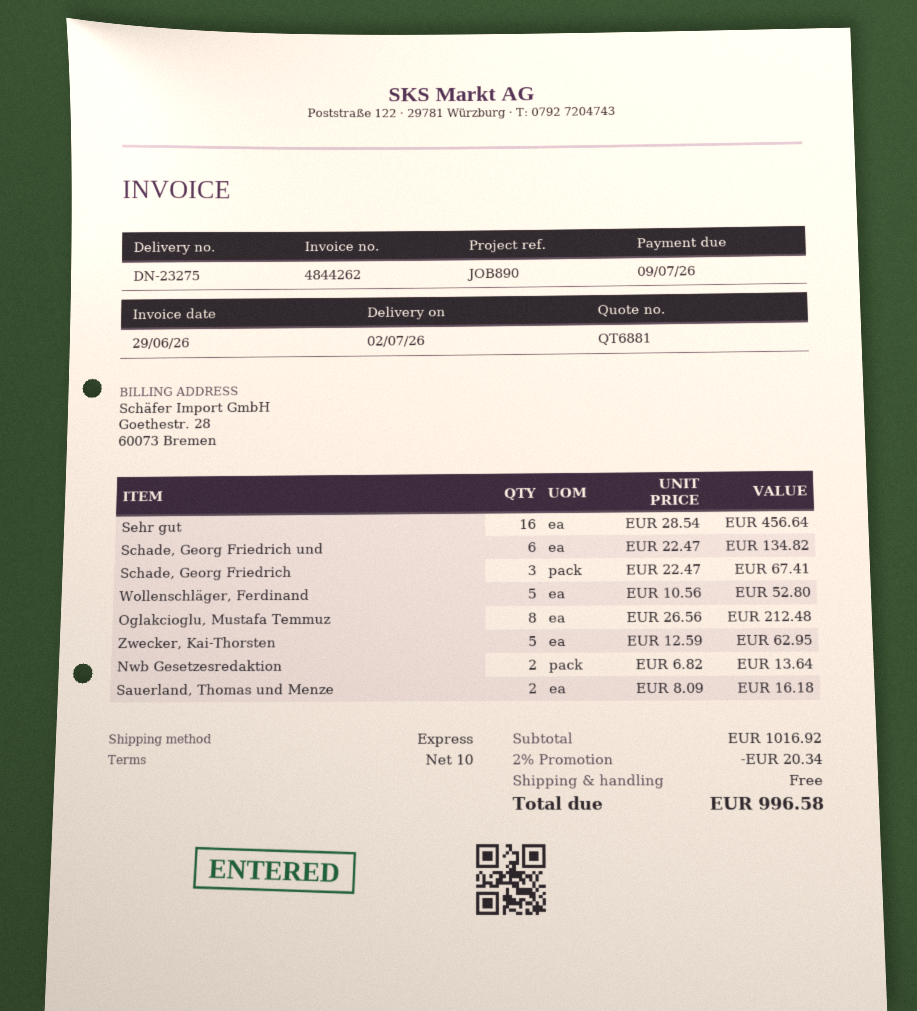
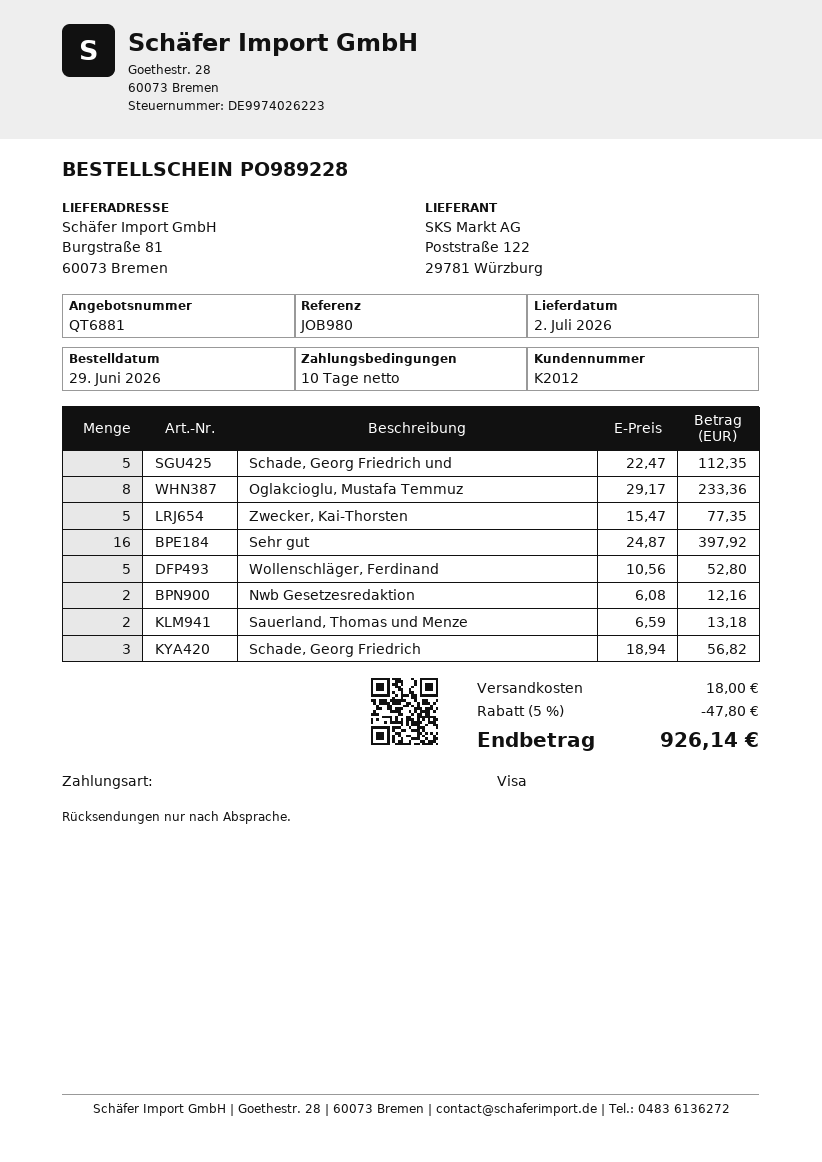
reference: JOB890 -> JOB980
Sehr gut: 16 x 28.54 = 456.64 -> 16 x 24.87 = 397.92
Schade, Georg Friedrich und: 6 x 22.47 = 134.82 -> 5 x 22.47 = 112.35
Schade, Georg Friedrich: 3 x 22.47 = 67.41 -> 3 x 18.94 = 56.82
Oglakcioglu, Mustafa Temmuz: 8 x 26.56 = 212.48 -> 8 x 29.17 = 233.36
Zwecker, Kai-Thorsten: 5 x 12.59 = 62.95 -> 5 x 15.47 = 77.35
Nwb Gesetzesredaktion: 2 x 6.82 = 13.64 -> 2 x 6.08 = 12.16
Sauerland, Thomas und Menze: 2 x 8.09 = 16.18 -> 2 x 6.59 = 13.18
discount: 2% = 20.34 -> 5% = 47.80
shipping: 0.00 -> 18.00
total: 996.58 -> 926.14

